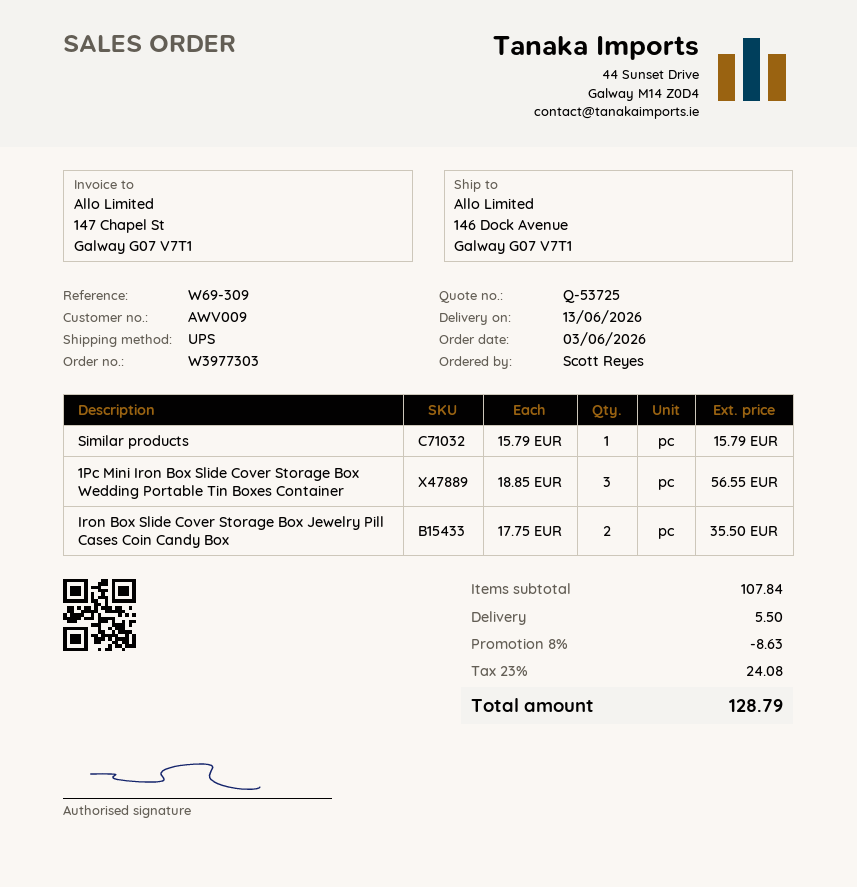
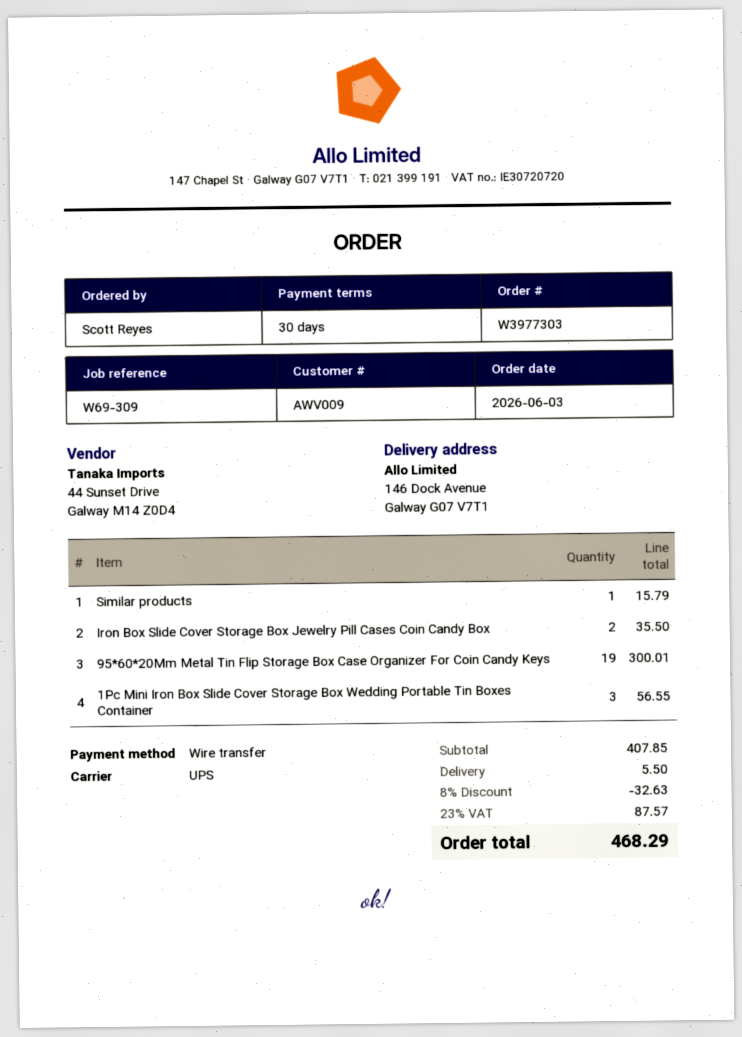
95*60*20Mm Metal Tin Flip Storage Box Case Organizer For Coin Candy Keys: none -> 19 for 300.01
subtotal: 107.84 -> 407.85
discount: 8% = 8.63 -> 8% = 32.63
tax: 23% = 24.08 -> 23% = 87.57
total: 128.79 -> 468.29

